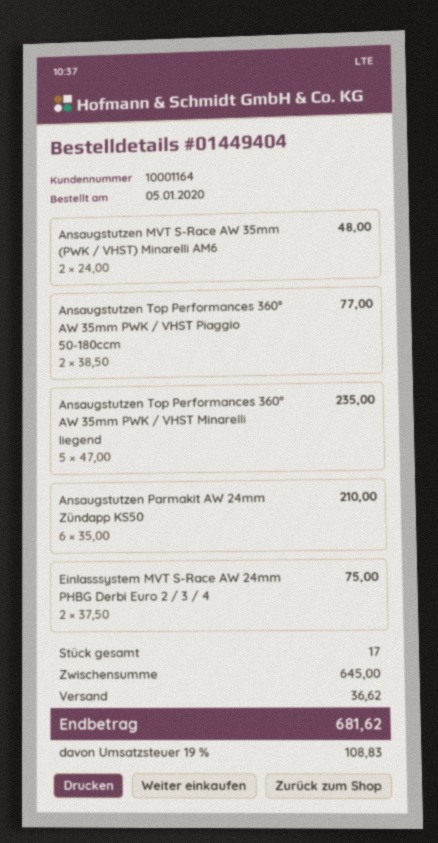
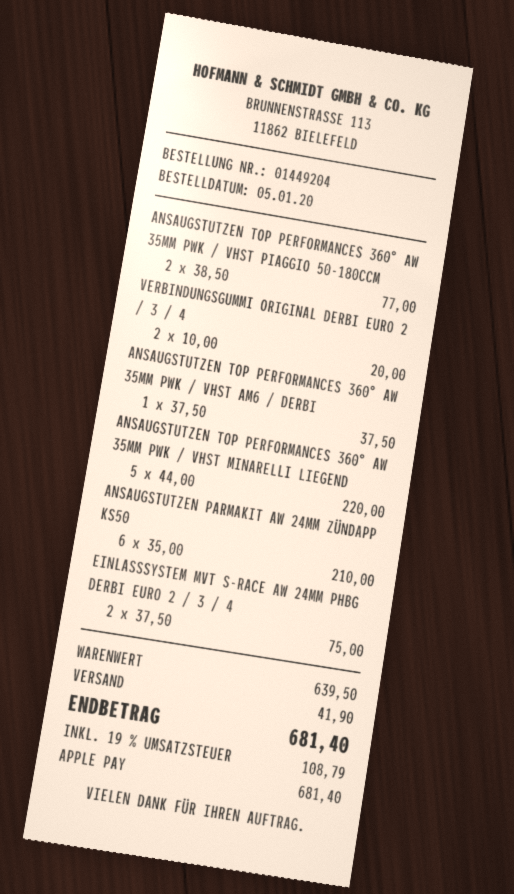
order number: 01449404 -> 01449204
Ansaugstutzen MVT S-Race AW 35mm (PWK / VHST) Minarelli AM6: 2 x 24.00 = 48.00 -> none
Ansaugstutzen Top Performances 360° AW 35mm PWK / VHST Minarelli liegend: 5 x 47.00 = 235.00 -> 5 x 44.00 = 220.00
VERBINDUNGSGUMMI ORIGINAL DERBI EURO 2 / 3 / 4: none -> 2 x 10.00 = 20.00
ANSAUGSTUTZEN TOP PERFORMANCES 360° AW 35MM PWK / VHST AM6 / DERBI: none -> 1 x 37.50 = 37.50
subtotal: 645.00 -> 639.50
shipping: 36.62 -> 41.90
tax: 19% = 108.83 -> 19% = 108.79
total: 681.62 -> 681.40

